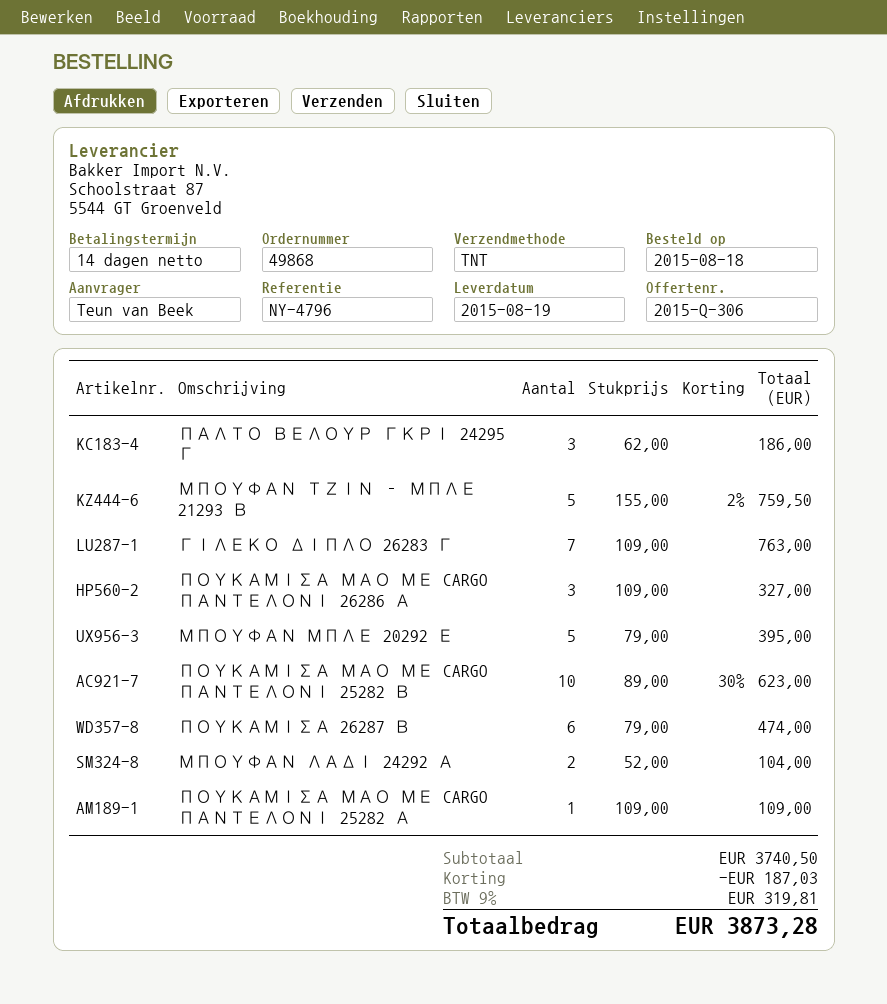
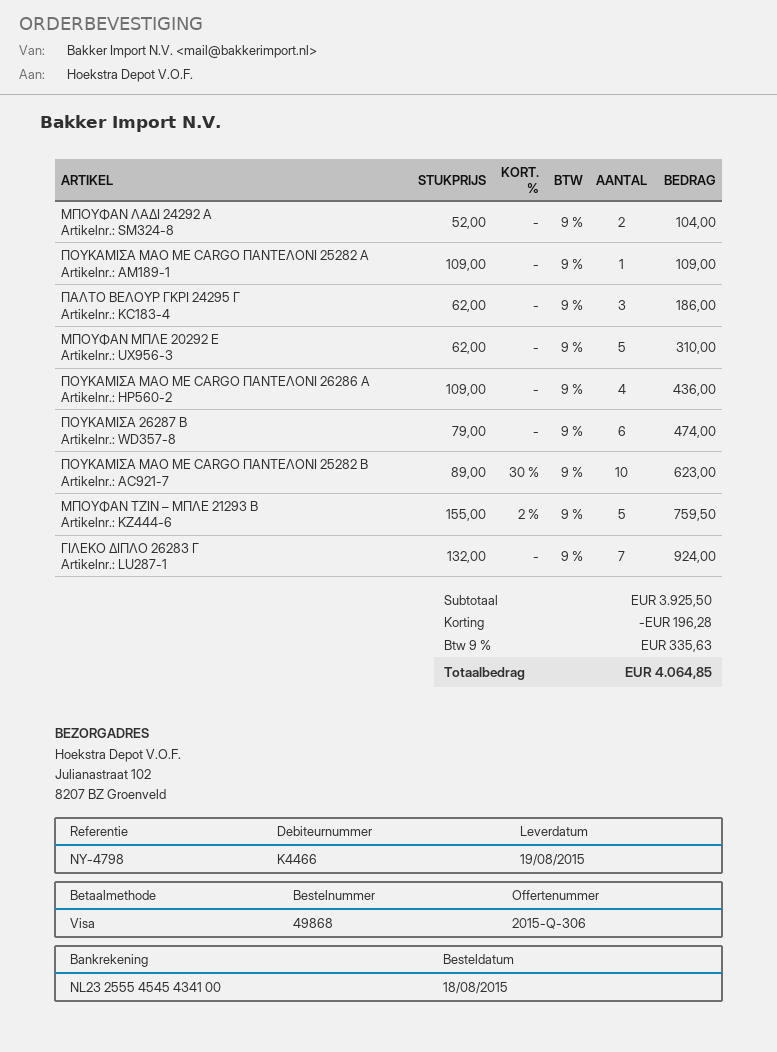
reference: NY-4796 -> NY-4798
ΓΙΛΕΚΟ ΔΙΠΛΟ 26283 Γ: 7 x 109.00 = 763.00 -> 7 x 132.00 = 924.00
ΠΟΥΚΑΜΙΣΑ ΜΑΟ ΜΕ CARGO ΠΑΝΤΕΛΟΝΙ 26286 Α: 3 x 109.00 = 327.00 -> 4 x 109.00 = 436.00
ΜΠΟΥΦΑΝ ΜΠΛΕ 20292 Ε: 5 x 79.00 = 395.00 -> 5 x 62.00 = 310.00
subtotal: 3740.50 -> 3925.50
discount: 187.03 -> 196.28
tax: 9% = 319.81 -> 9% = 335.63
total: 3873.28 -> 4064.85

